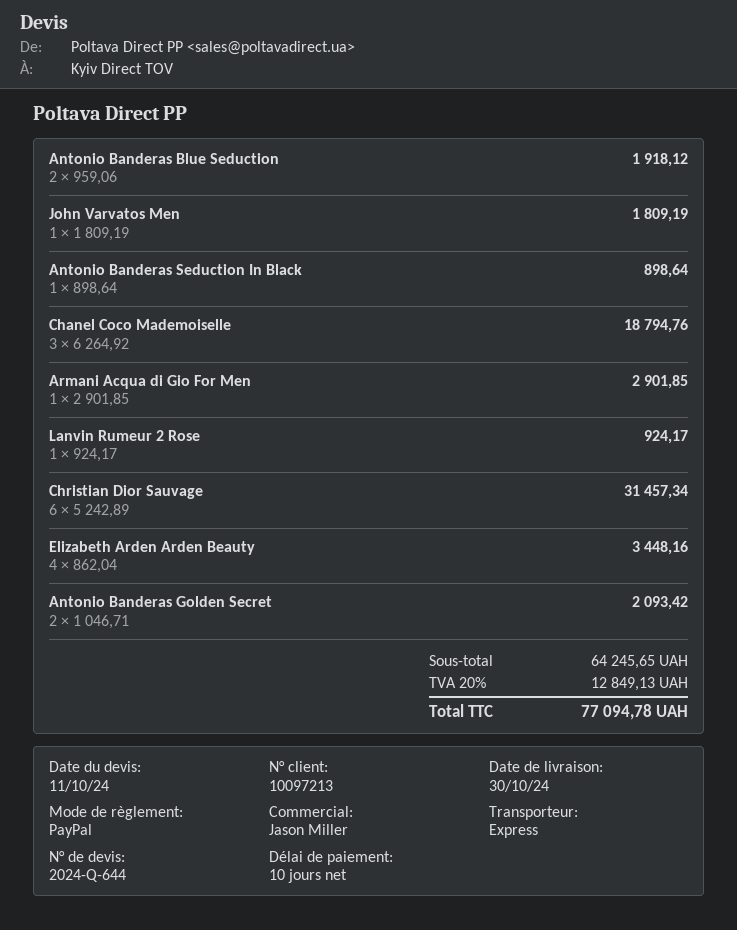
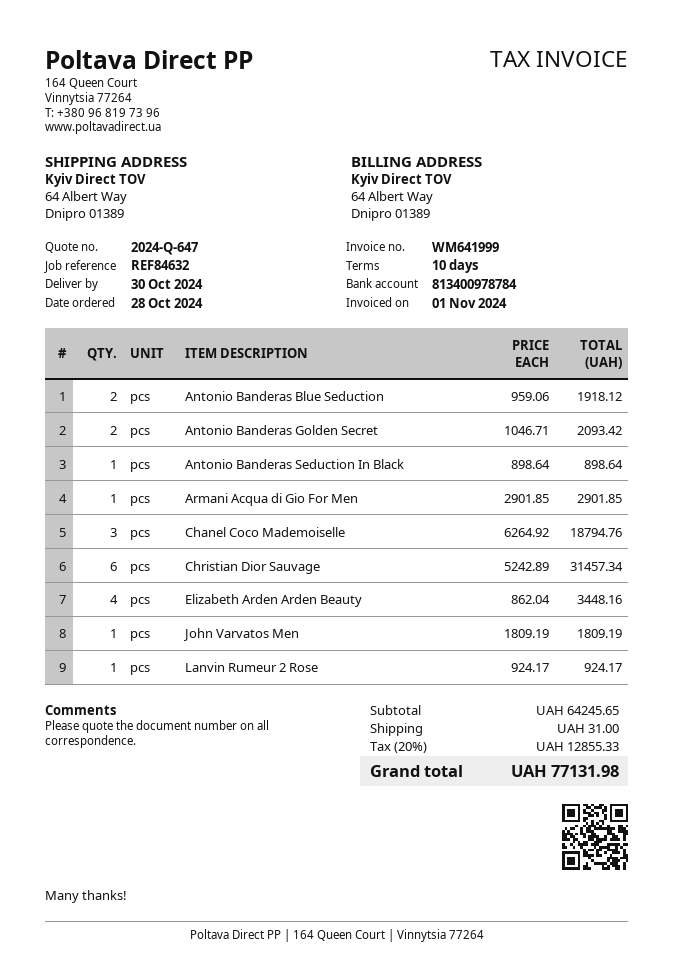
quote number: 2024-Q-644 -> 2024-Q-647
shipping: none -> 31.00
tax: 20% = 12849.13 -> 20% = 12855.33
total: 77094.78 -> 77131.98

